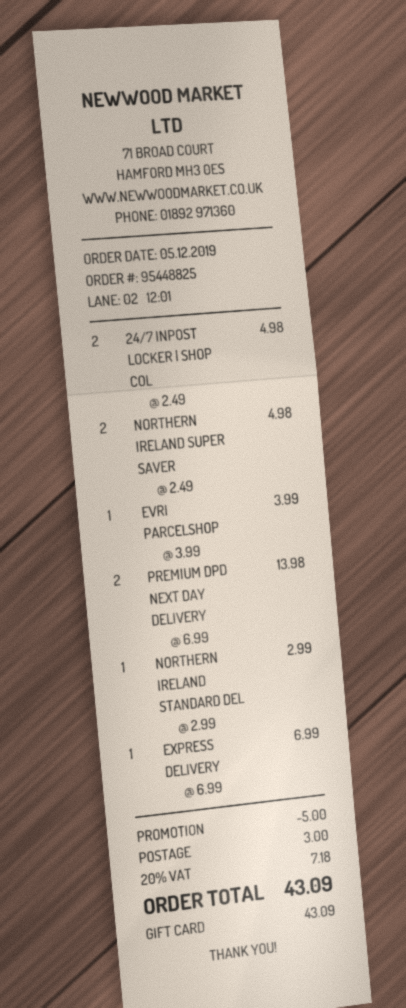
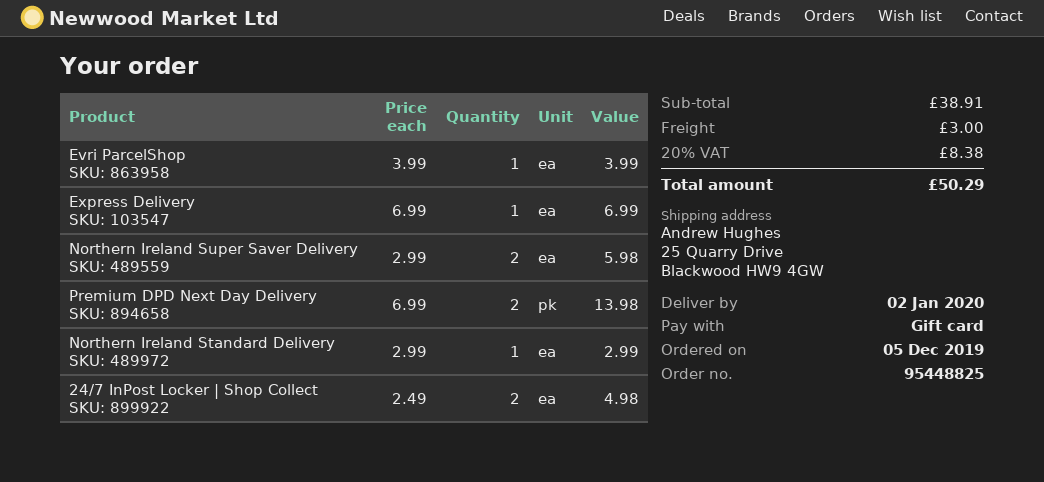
NORTHERN IRELAND SUPER SAVER: 2 x 2.49 = 4.98 -> 2 x 2.99 = 5.98
discount: 5.00 -> none
tax: 20% = 7.18 -> 20% = 8.38
total: 43.09 -> 50.29

